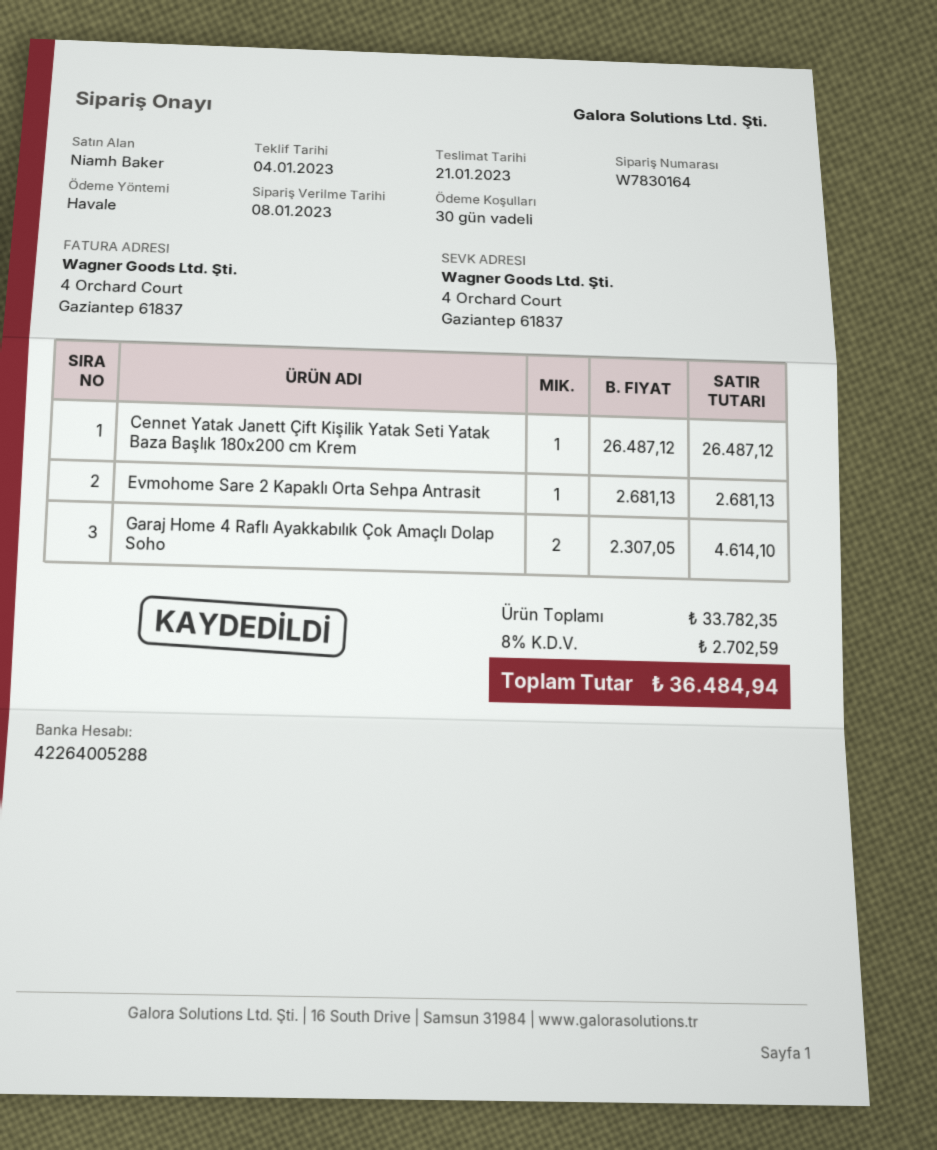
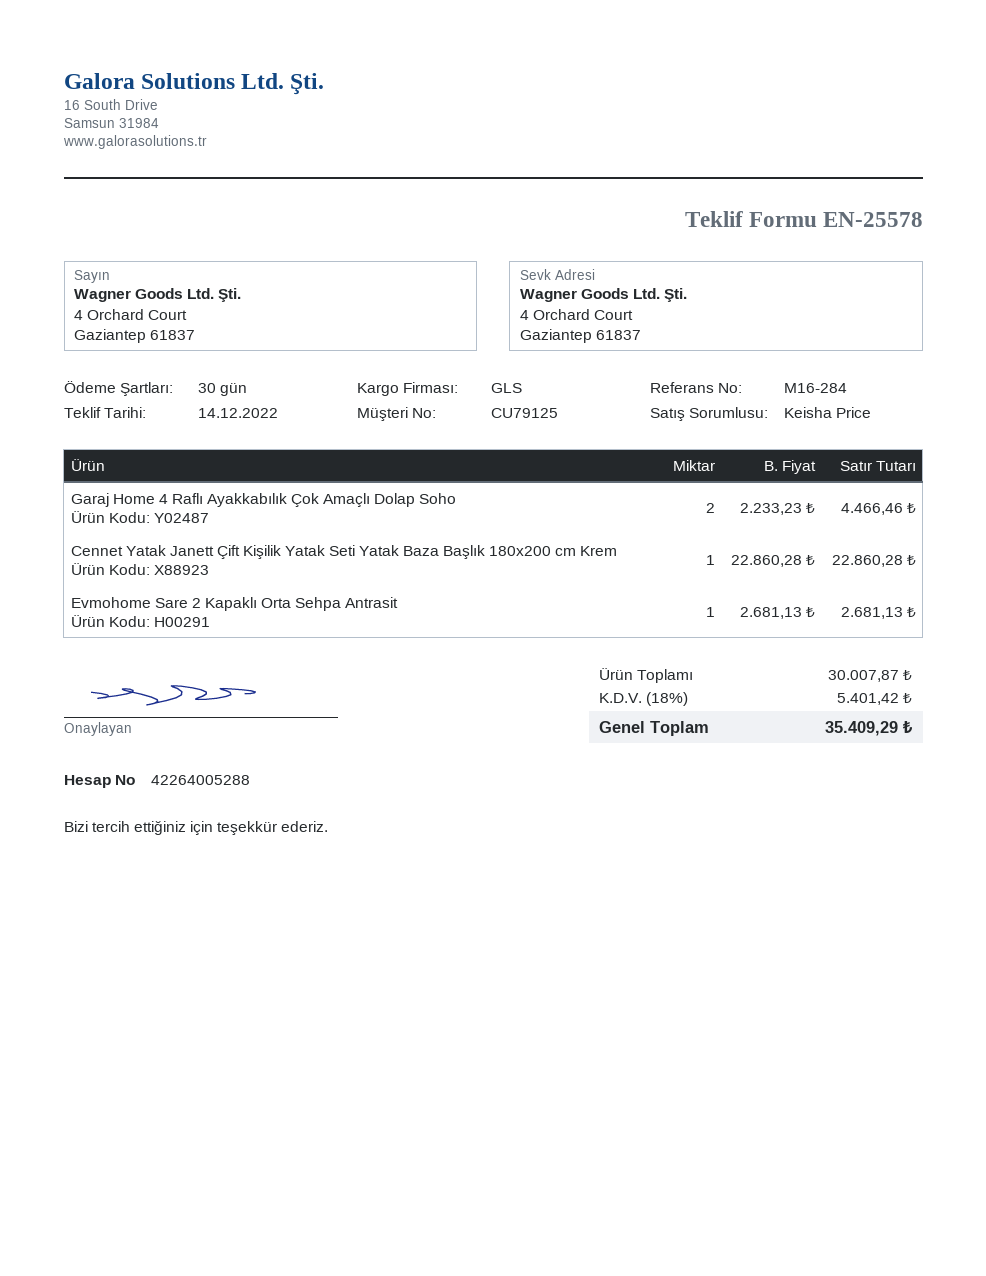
quote date: 2023-01-04 -> 2022-12-14
Cennet Yatak Janett Çift Kişilik Yatak Seti Yatak Baza Başlık 180x200 cm Krem: 1 x 26487.12 = 26487.12 -> 1 x 22860.28 = 22860.28
Garaj Home 4 Raflı Ayakkabılık Çok Amaçlı Dolap Soho: 2 x 2307.05 = 4614.10 -> 2 x 2233.23 = 4466.46
subtotal: 33782.35 -> 30007.87
tax: 8% = 2702.59 -> 18% = 5401.42
total: 36484.94 -> 35409.29

